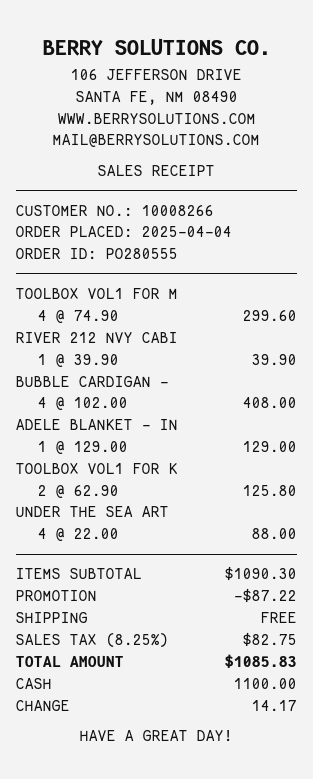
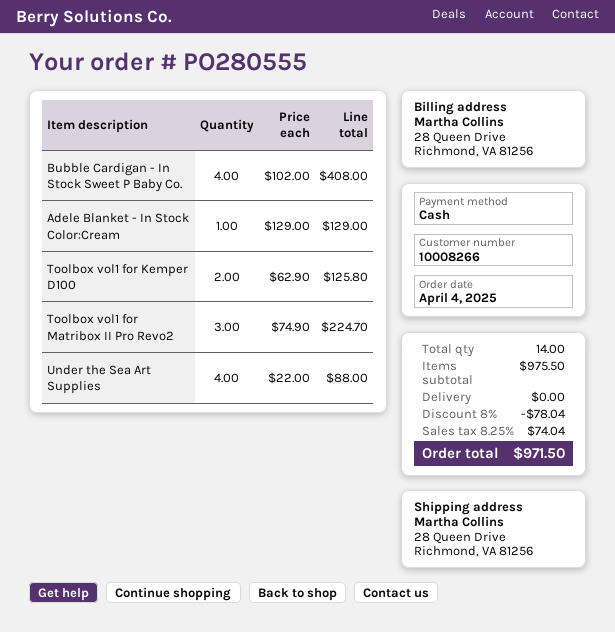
TOOLBOX VOL1 FOR M: 4 x 74.90 = 299.60 -> 3 x 74.90 = 224.70
RIVER 212 NVY CABI: 1 x 39.90 = 39.90 -> none
subtotal: 1090.30 -> 975.50
discount: 87.22 -> 78.04
tax: 8.25% = 82.75 -> 8.25% = 74.04
total: 1085.83 -> 971.50

